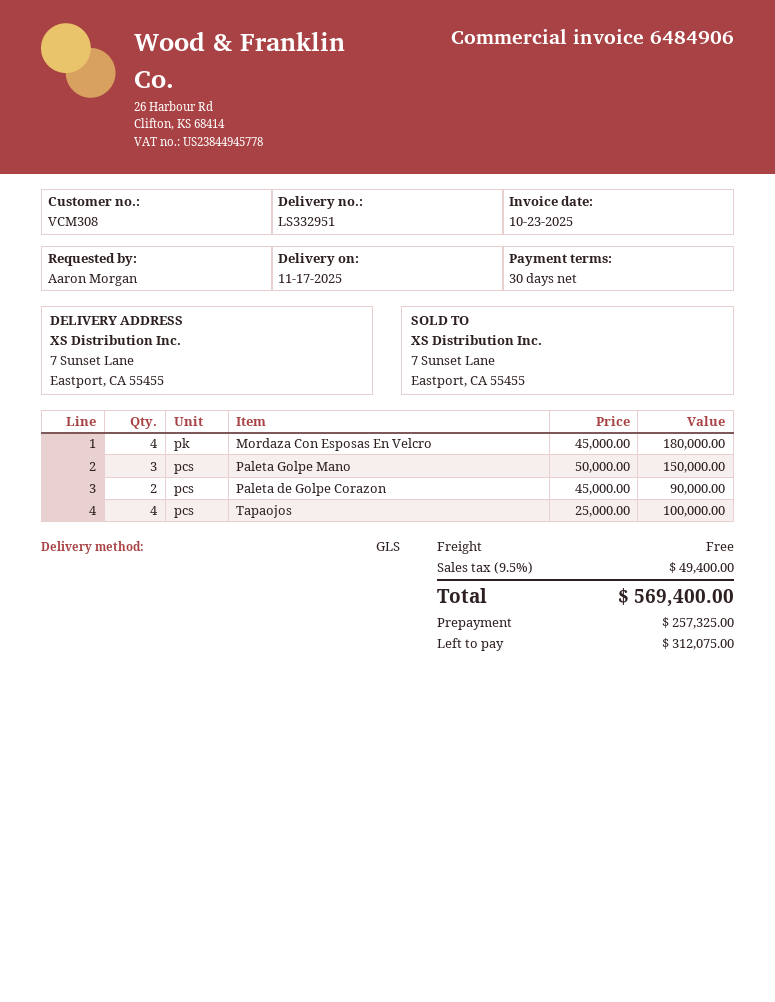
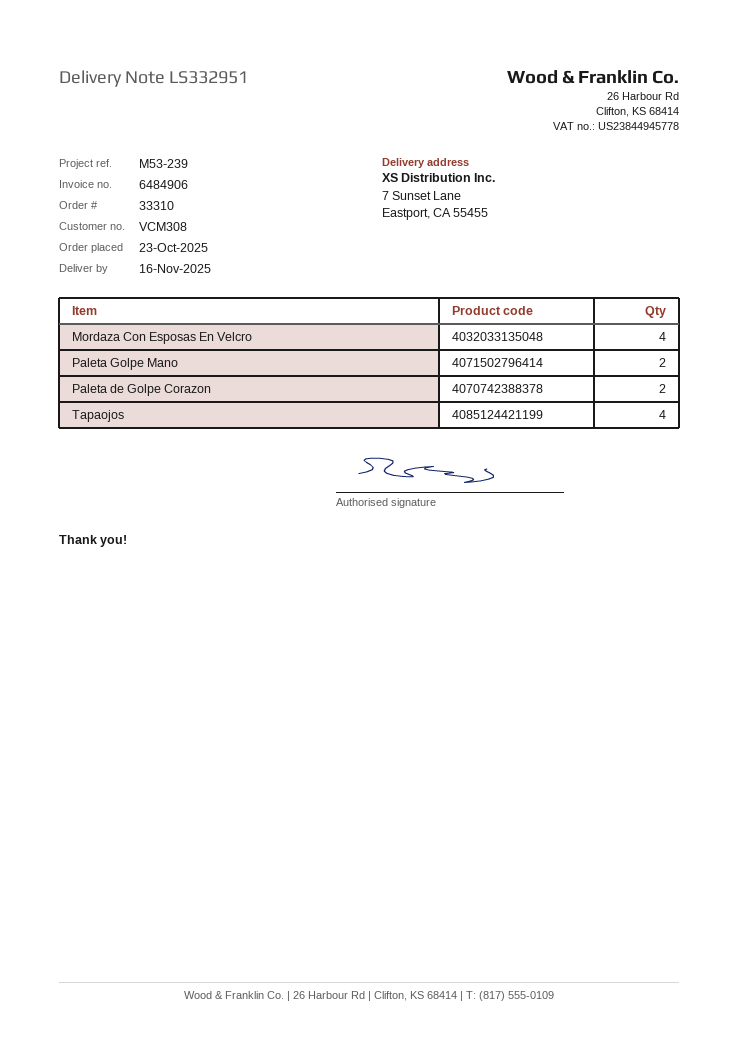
delivery date: 2025-11-17 -> 2025-11-16
Paleta Golpe Mano: 3 -> 2

